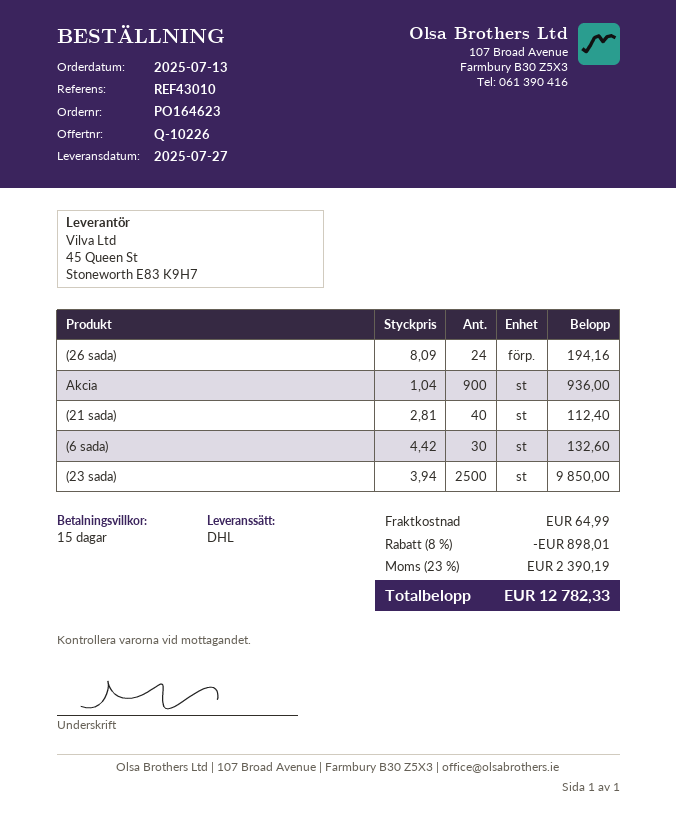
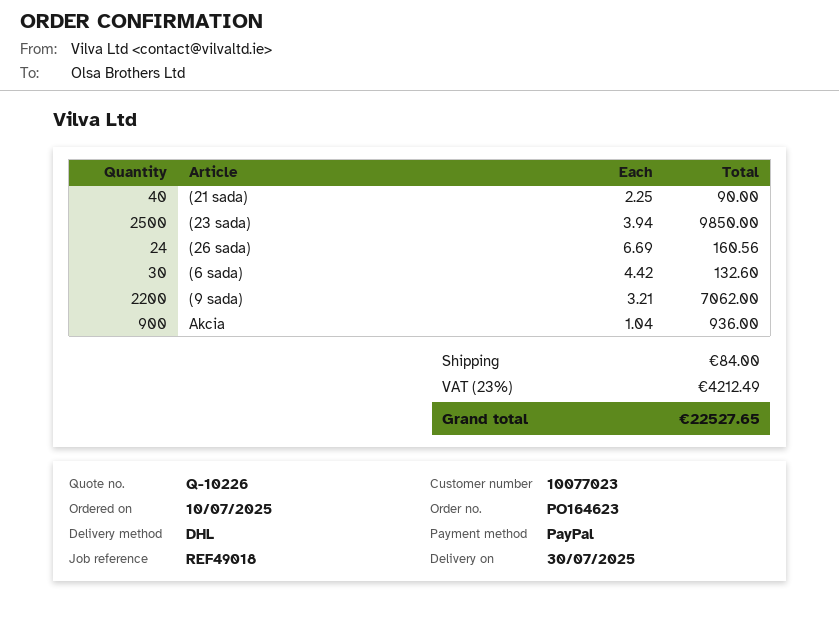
order date: 2025-07-13 -> 2025-07-10
delivery date: 2025-07-27 -> 2025-07-30
reference: REF43010 -> REF49018
(26 sada): 24 x 8.09 = 194.16 -> 24 x 6.69 = 160.56
(21 sada): 40 x 2.81 = 112.40 -> 40 x 2.25 = 90.00
(9 sada): none -> 2200 x 3.21 = 7062.00
discount: 8% = 898.01 -> none
shipping: 64.99 -> 84.00
tax: 23% = 2390.19 -> 23% = 4212.49
total: 12782.33 -> 22527.65

